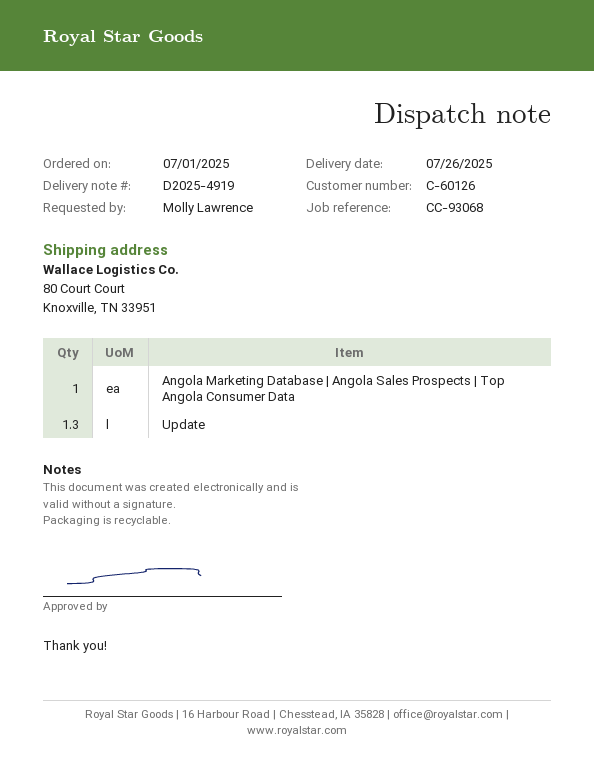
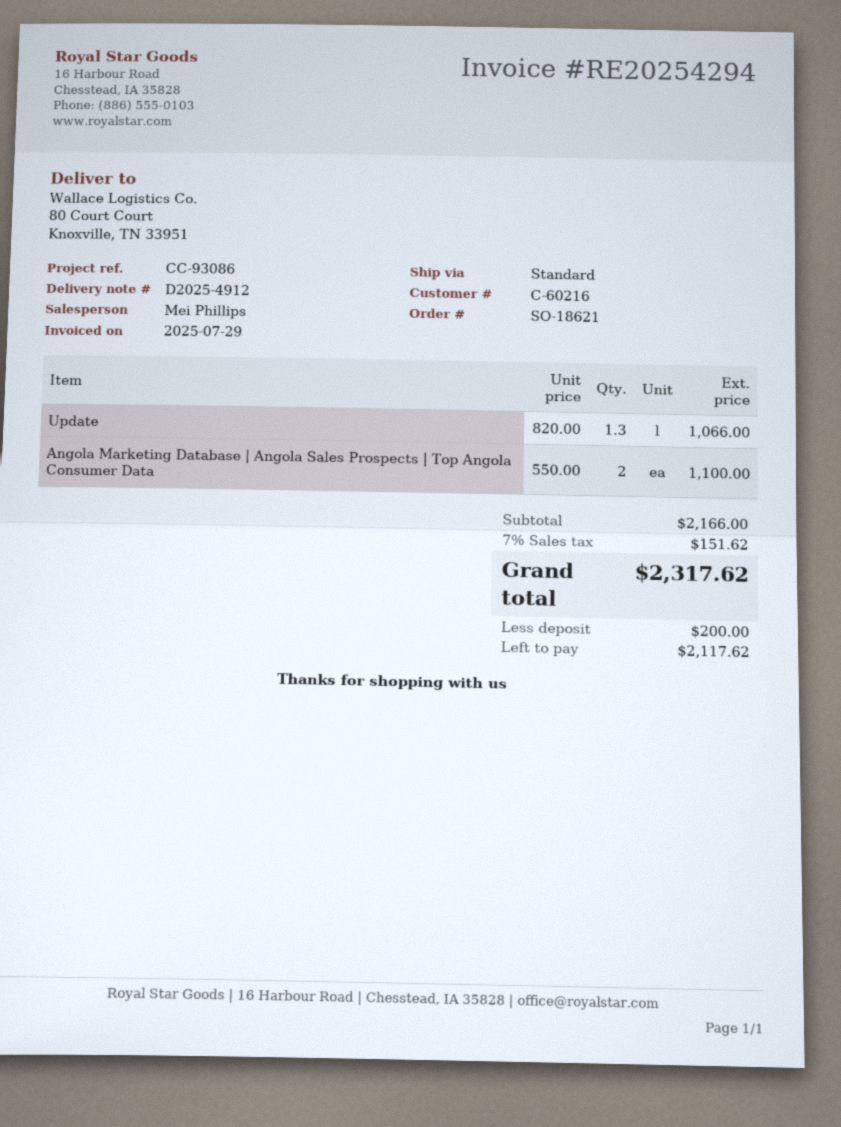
delivery note number: D2025-4919 -> D2025-4912
customer number: C-60126 -> C-60216
reference: CC-93068 -> CC-93086
Angola Marketing Database | Angola Sales Prospects | Top Angola Consumer Data: 1 -> 2

